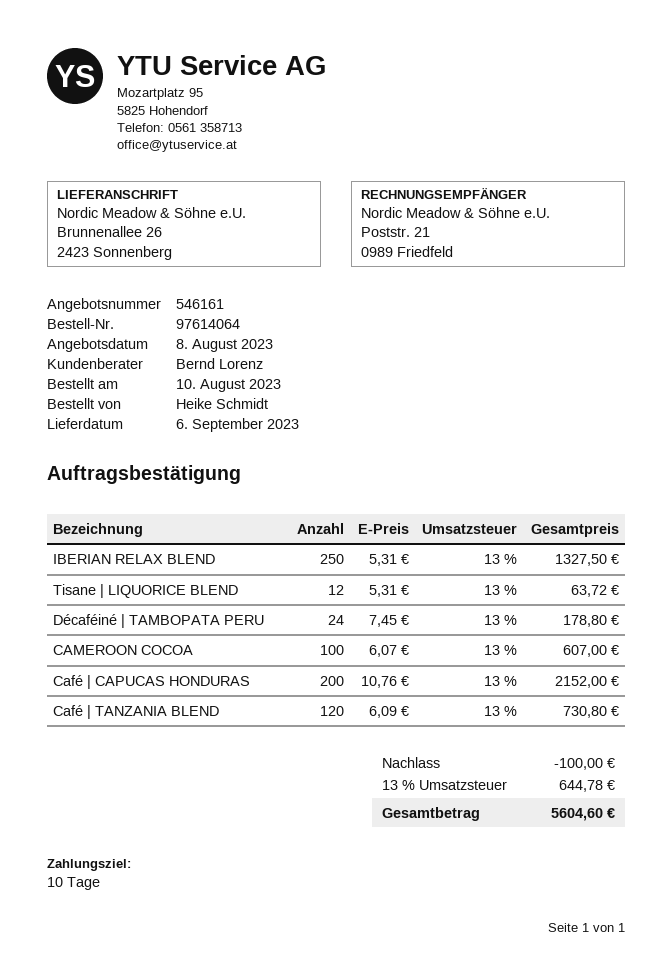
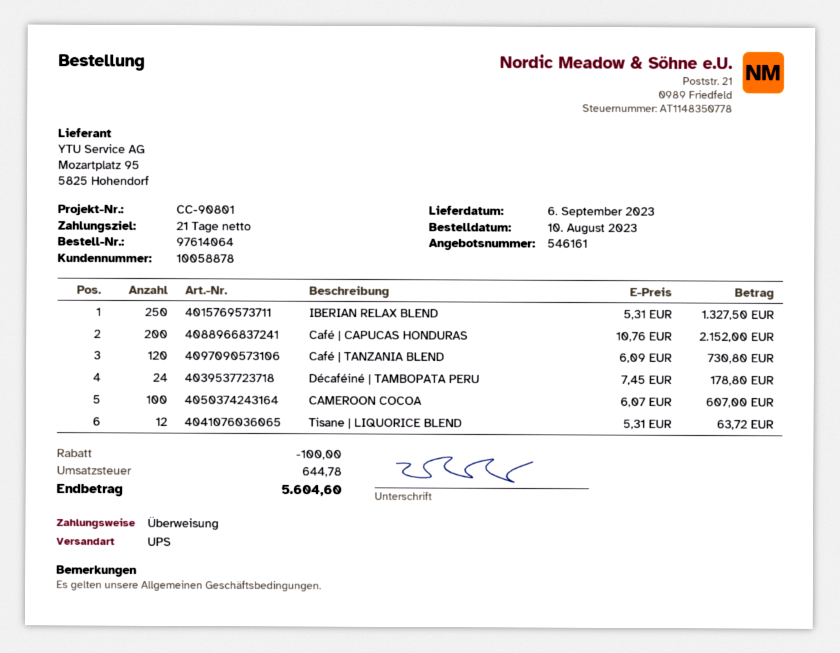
payment terms: 10 days -> 21 days

